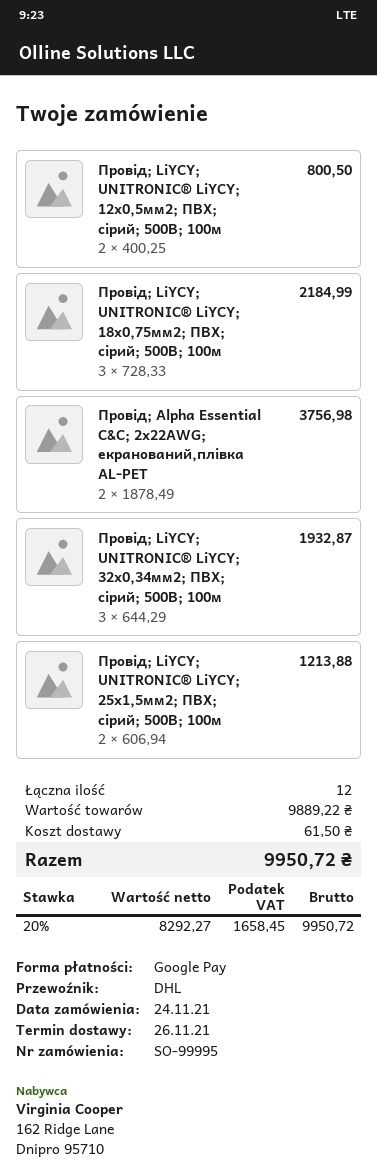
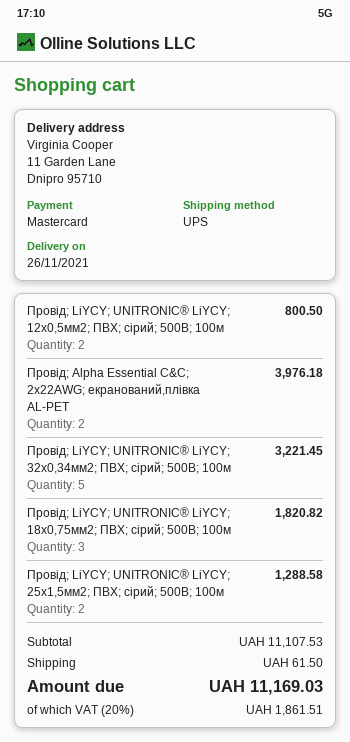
payment method: Google Pay -> Mastercard
shipping method: DHL -> UPS
Провід; LiYCY; UNITRONIC® LiYCY; 18x0,75мм2; ПВХ; сірий; 500В; 100м: 3 for 2184.99 -> 3 for 1820.82
Провід; Alpha Essential C&C; 2x22AWG; екранований,плівка AL-PET: 2 for 3756.98 -> 2 for 3976.18
Провід; LiYCY; UNITRONIC® LiYCY; 32x0,34мм2; ПВХ; сірий; 500В; 100м: 3 for 1932.87 -> 5 for 3221.45
Провід; LiYCY; UNITRONIC® LiYCY; 25x1,5мм2; ПВХ; сірий; 500В; 100м: 2 for 1213.88 -> 2 for 1288.58
subtotal: 9889.22 -> 11107.53
tax: 20% = 1658.45 -> 20% = 1861.51
total: 9950.72 -> 11169.03

